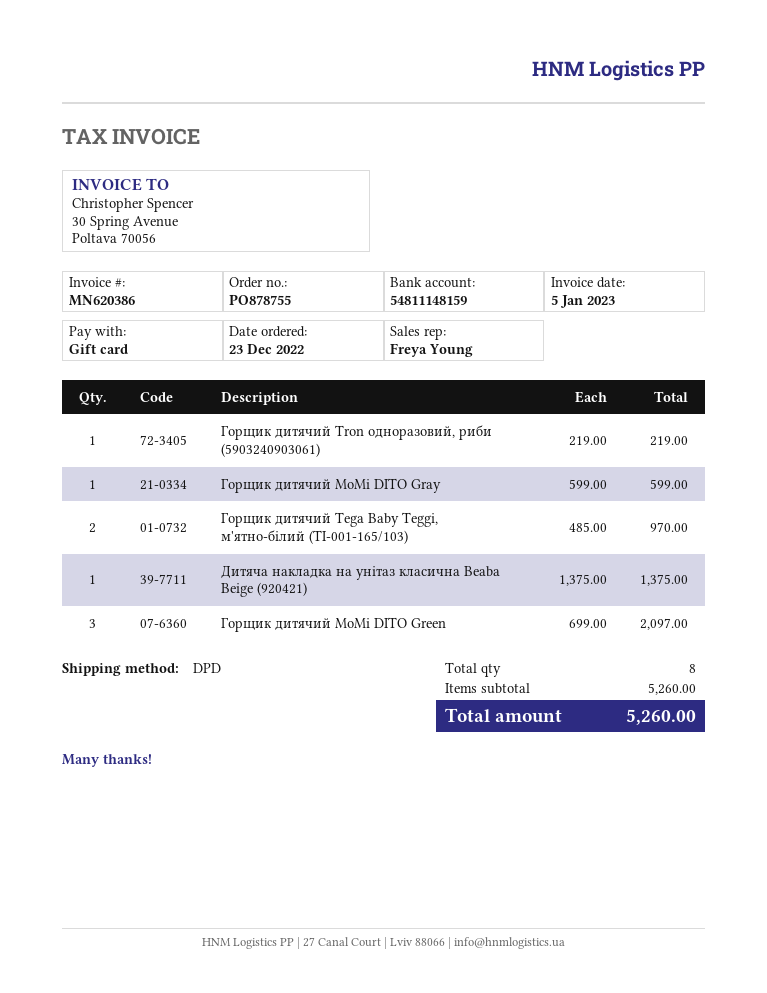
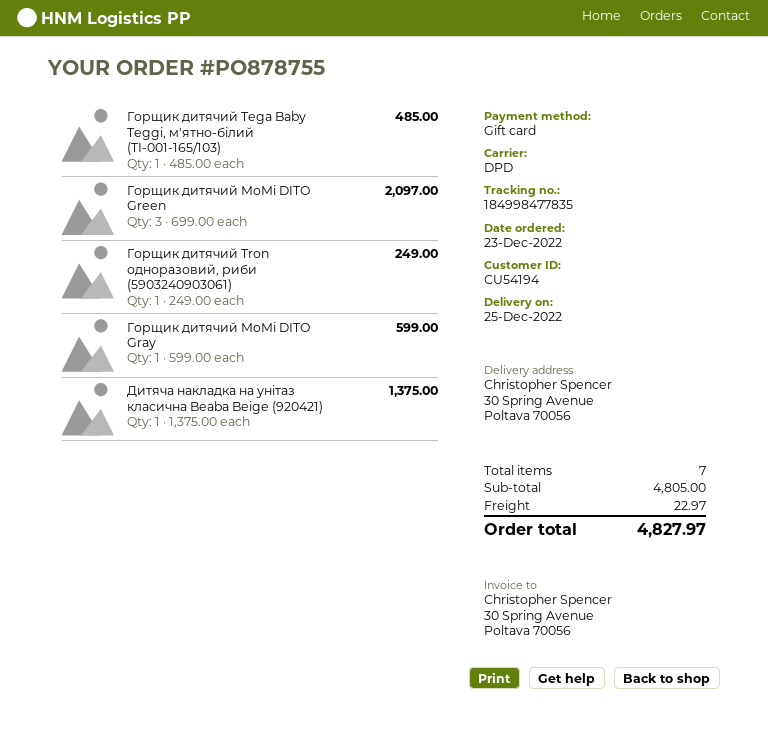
Горщик дитячий Tron одноразовий, риби (5903240903061): 1 x 219.00 = 219.00 -> 1 x 249.00 = 249.00
Горщик дитячий Tega Baby Teggi, м'ятно-білий (TI-001-165/103): 2 x 485.00 = 970.00 -> 1 x 485.00 = 485.00
total quantity: 8 -> 7
subtotal: 5260.00 -> 4805.00
shipping: none -> 22.97
total: 5260.00 -> 4827.97

